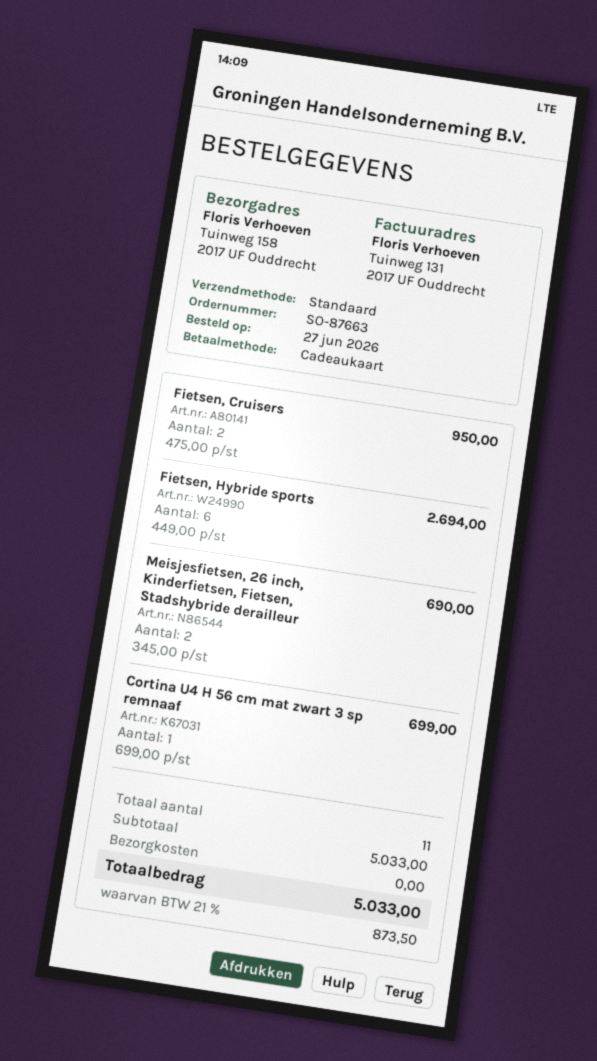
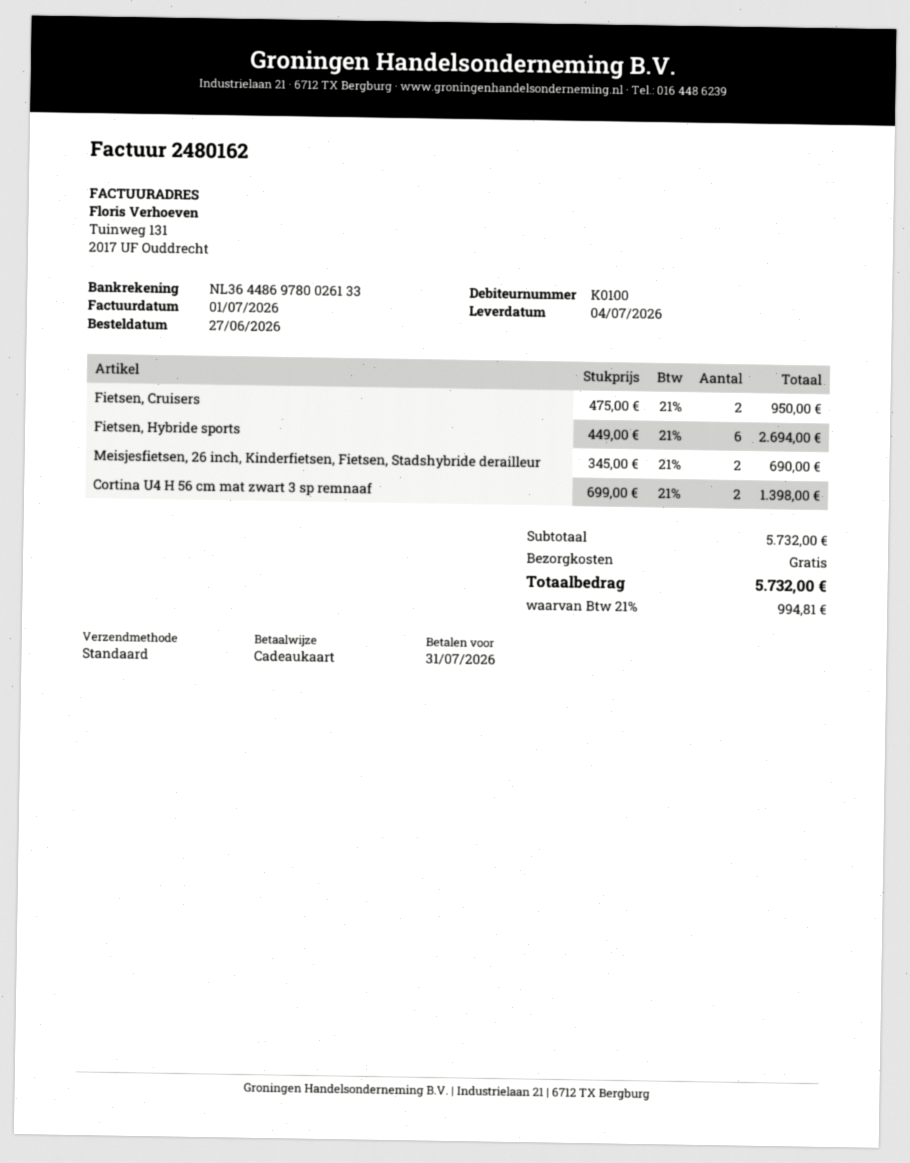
Cortina U4 H 56 cm mat zwart 3 sp remnaaf: 1 x 699.00 = 699.00 -> 2 x 699.00 = 1398.00
subtotal: 5033.00 -> 5732.00
tax: 21% = 873.50 -> 21% = 994.81
total: 5033.00 -> 5732.00

